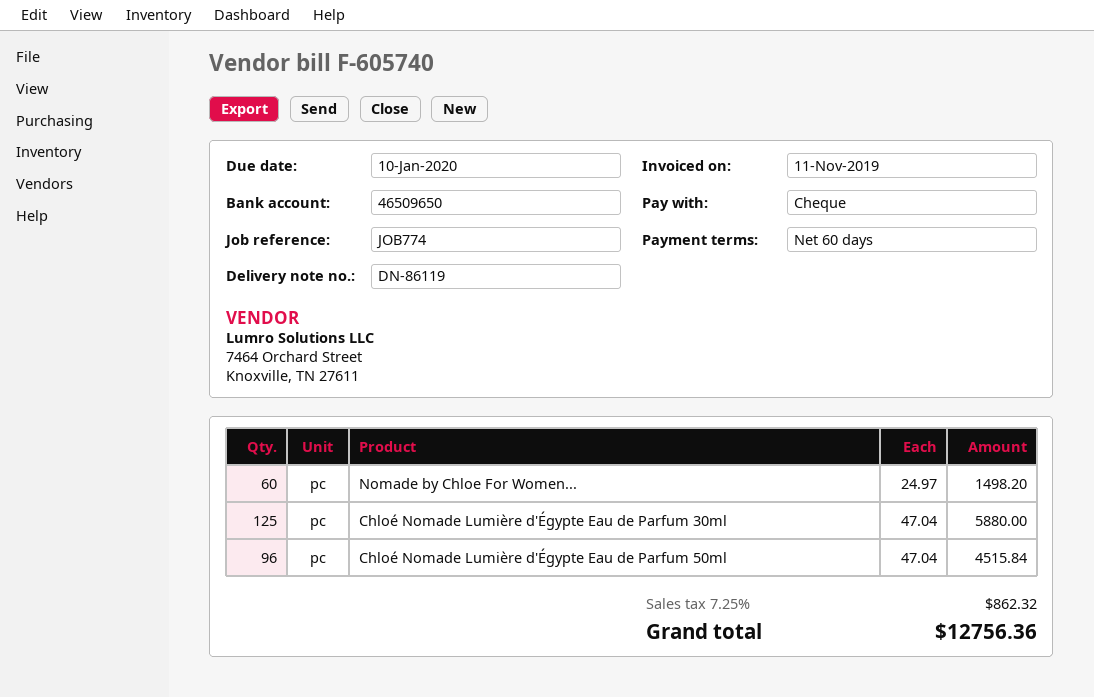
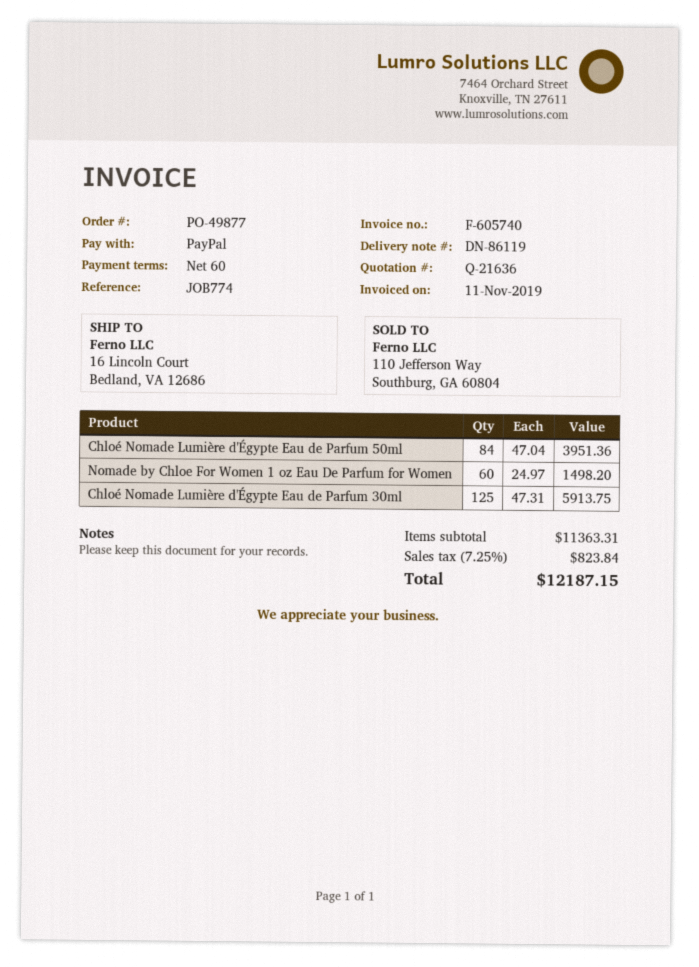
payment method: cheque -> PayPal
Chloé Nomade Lumière d'Égypte Eau de Parfum 30ml: 125 x 47.04 = 5880.00 -> 125 x 47.31 = 5913.75
Chloé Nomade Lumière d'Égypte Eau de Parfum 50ml: 96 x 47.04 = 4515.84 -> 84 x 47.04 = 3951.36
tax: 7.25% = 862.32 -> 7.25% = 823.84
total: 12756.36 -> 12187.15

